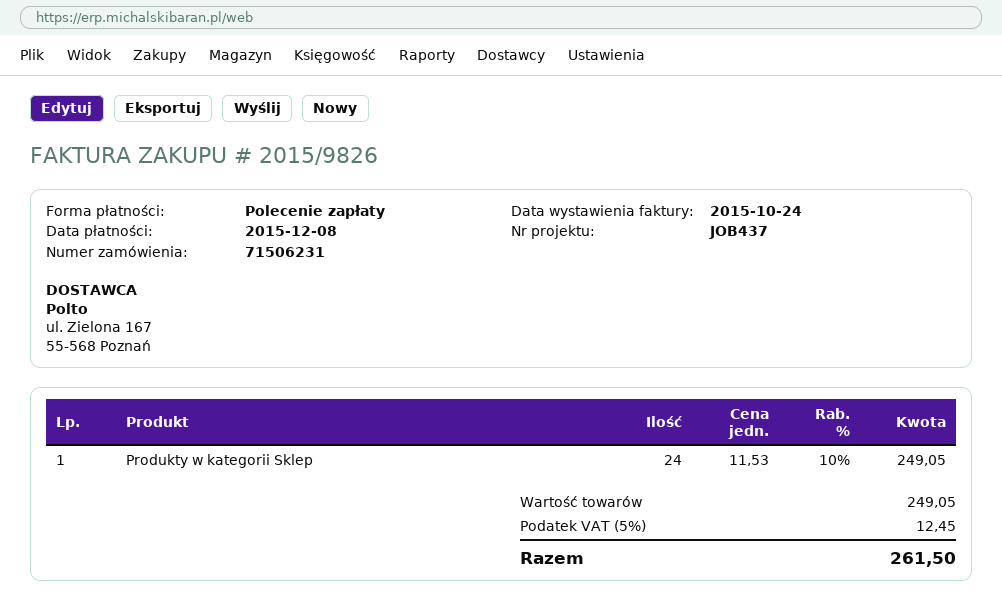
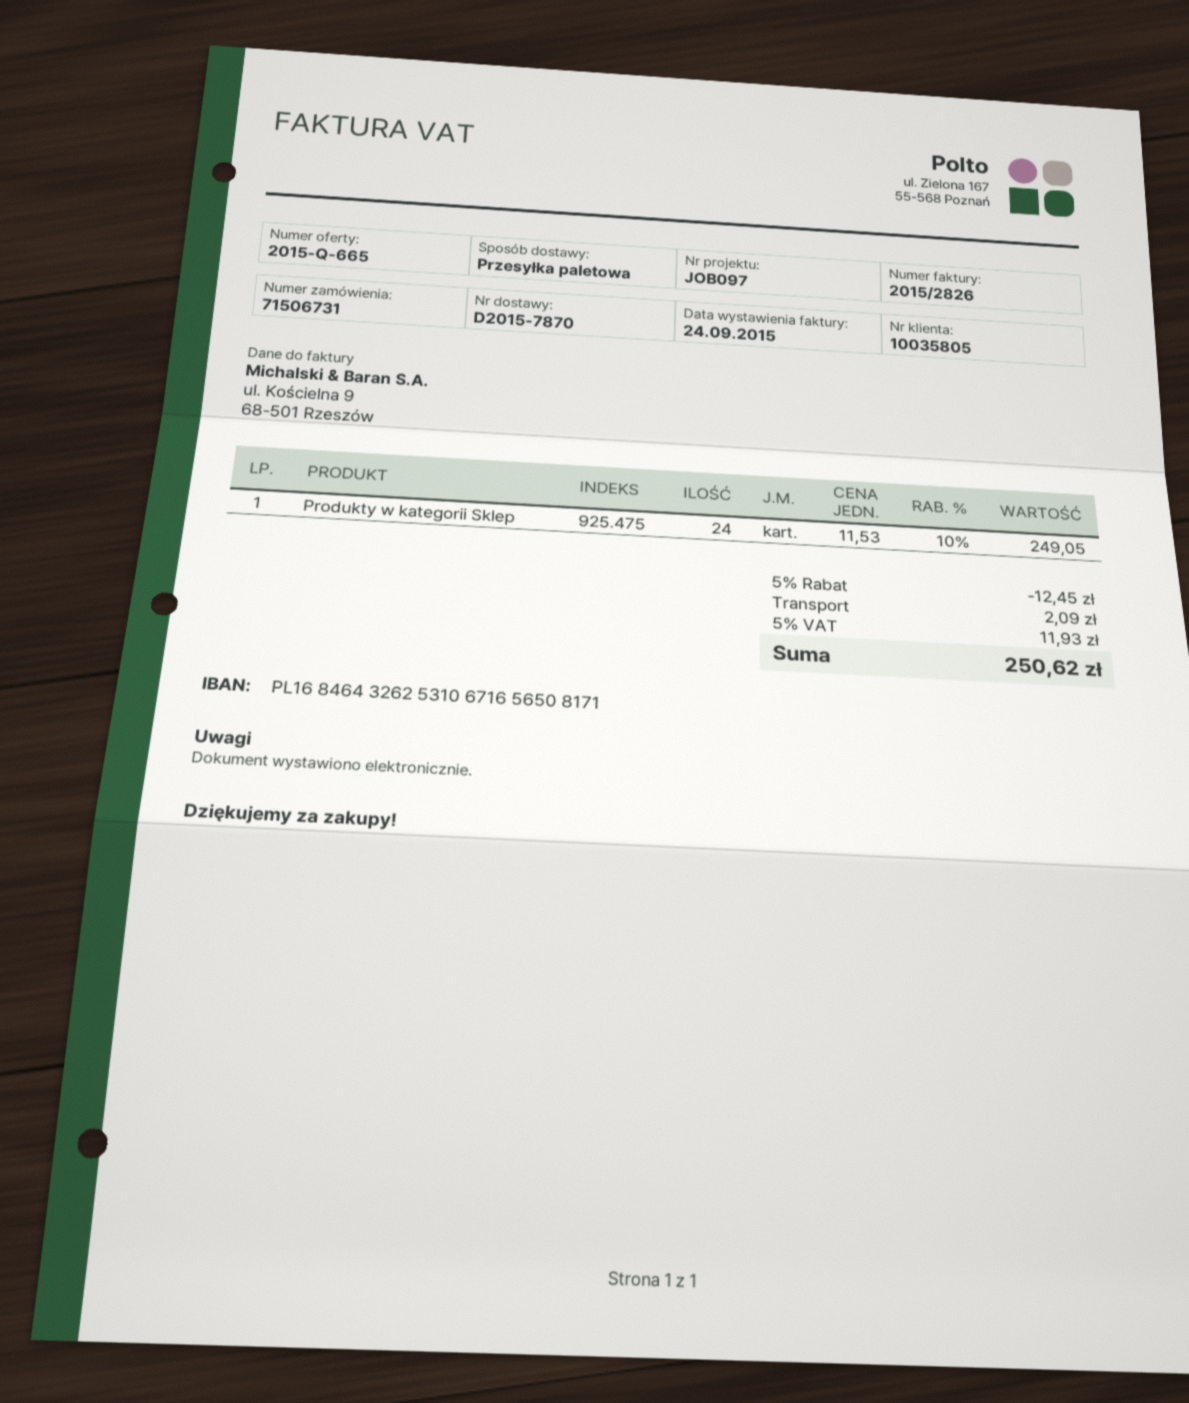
order number: 71506231 -> 71506731
invoice number: 2015/9826 -> 2015/2826
invoice date: 2015-10-24 -> 2015-09-24
reference: JOB437 -> JOB097
discount: none -> 5% = 12.45
shipping: none -> 2.09
tax: 5% = 12.45 -> 5% = 11.93
total: 261.50 -> 250.62

